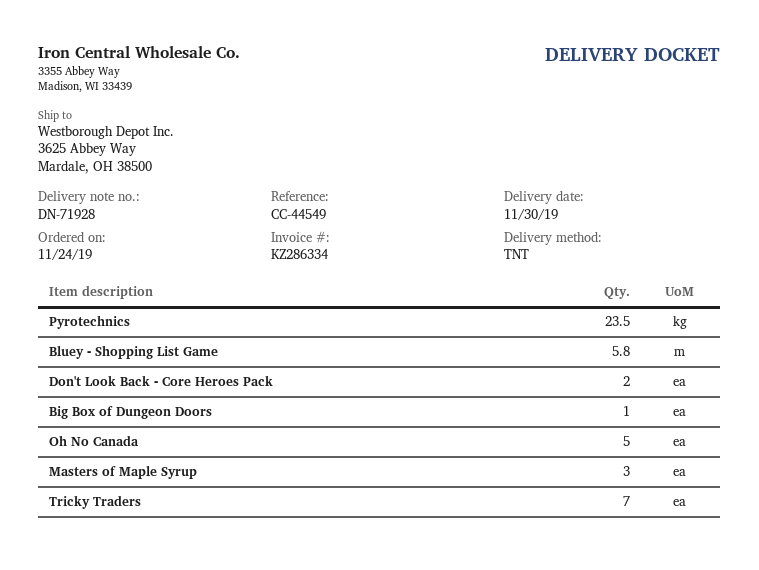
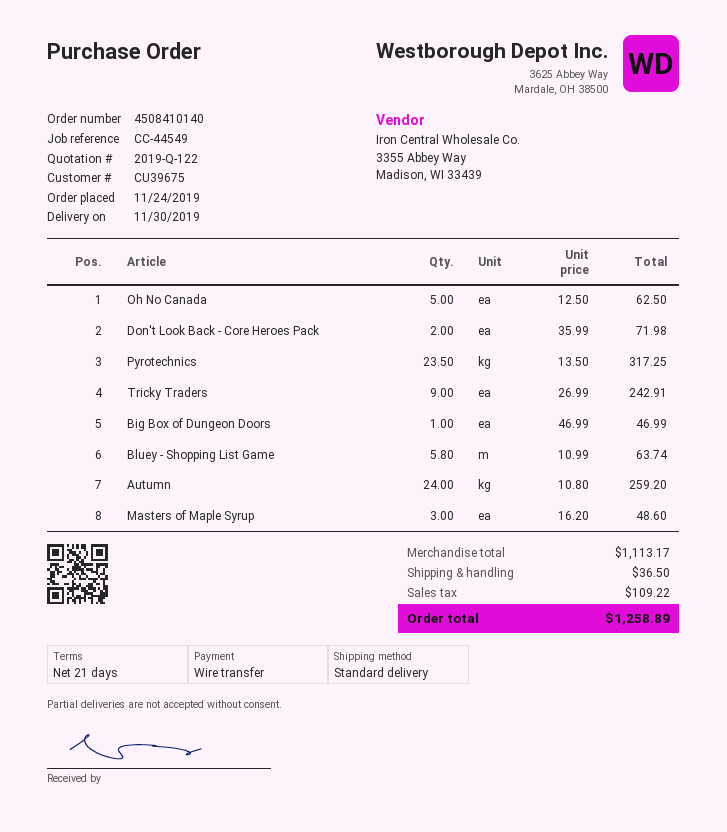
shipping method: TNT -> standard
Tricky Traders: 7 -> 9
Autumn: none -> 24

